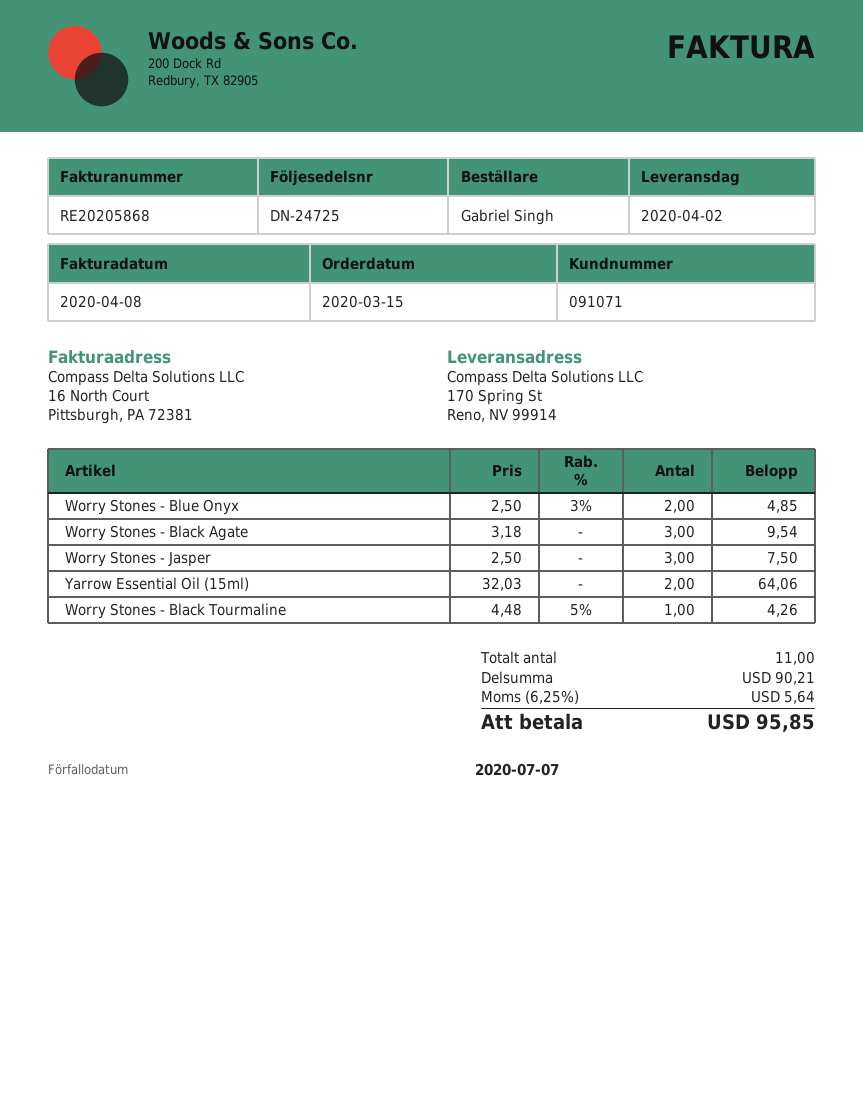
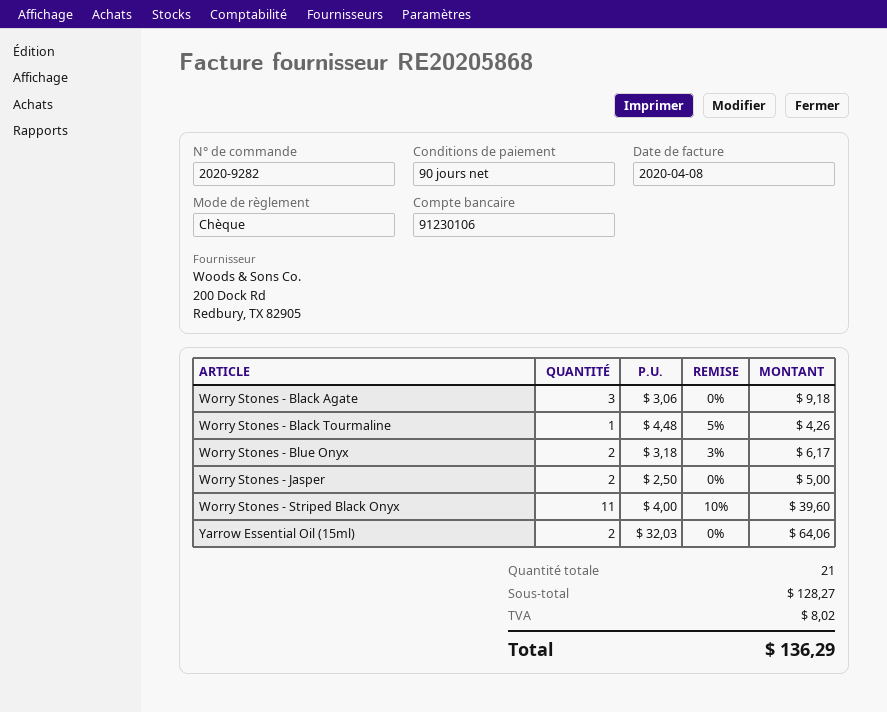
Worry Stones - Blue Onyx: 2 x 2.50 - 3% = 4.85 -> 2 x 3.18 - 3% = 6.17
Worry Stones - Black Agate: 3 x 3.18 = 9.54 -> 3 x 3.06 = 9.18
Worry Stones - Jasper: 3 x 2.50 = 7.50 -> 2 x 2.50 = 5.00
Worry Stones - Striped Black Onyx: none -> 11 x 4.00 - 10% = 39.60
total quantity: 11 -> 21
subtotal: 90.21 -> 128.27
tax: 5.64 -> 8.02
total: 95.85 -> 136.29

